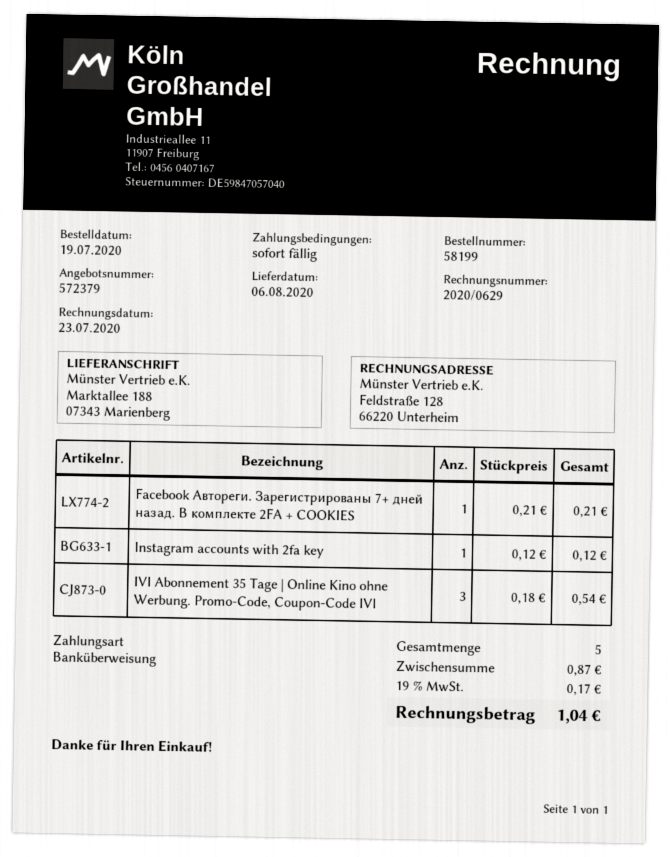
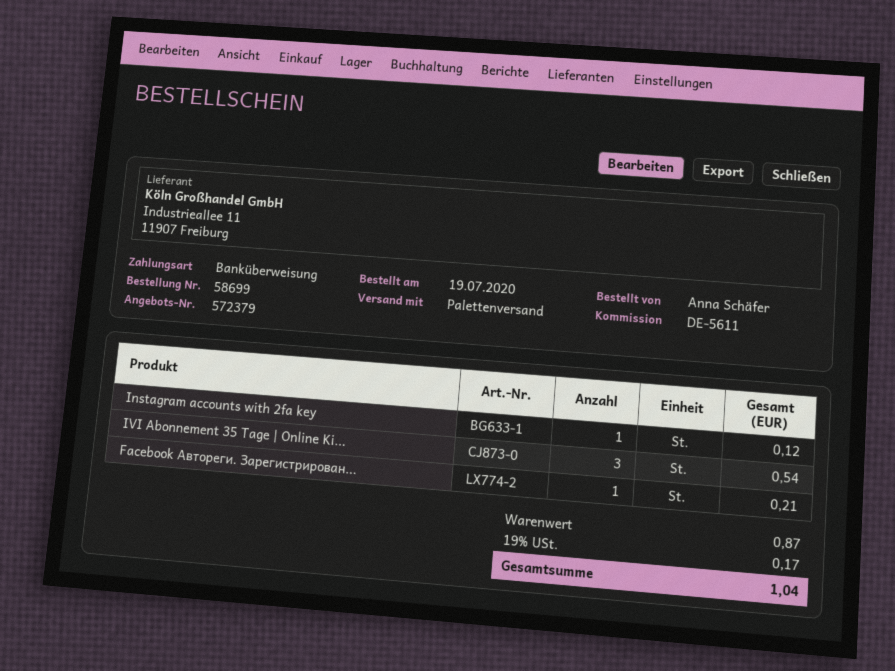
order number: 58199 -> 58699

